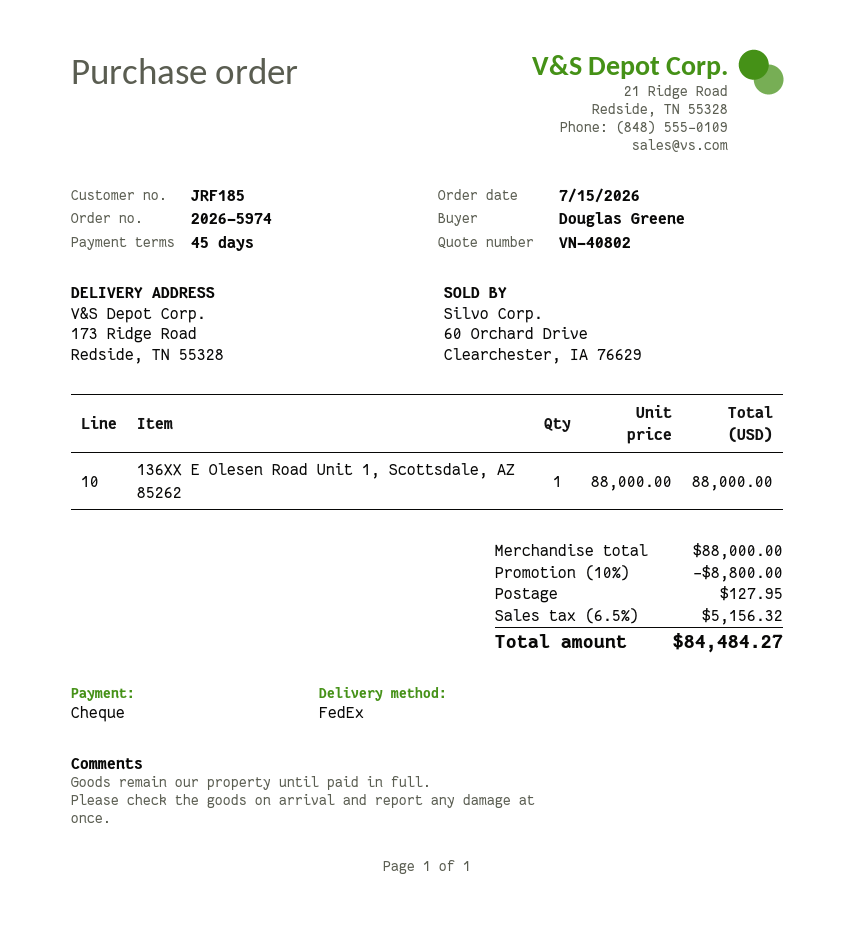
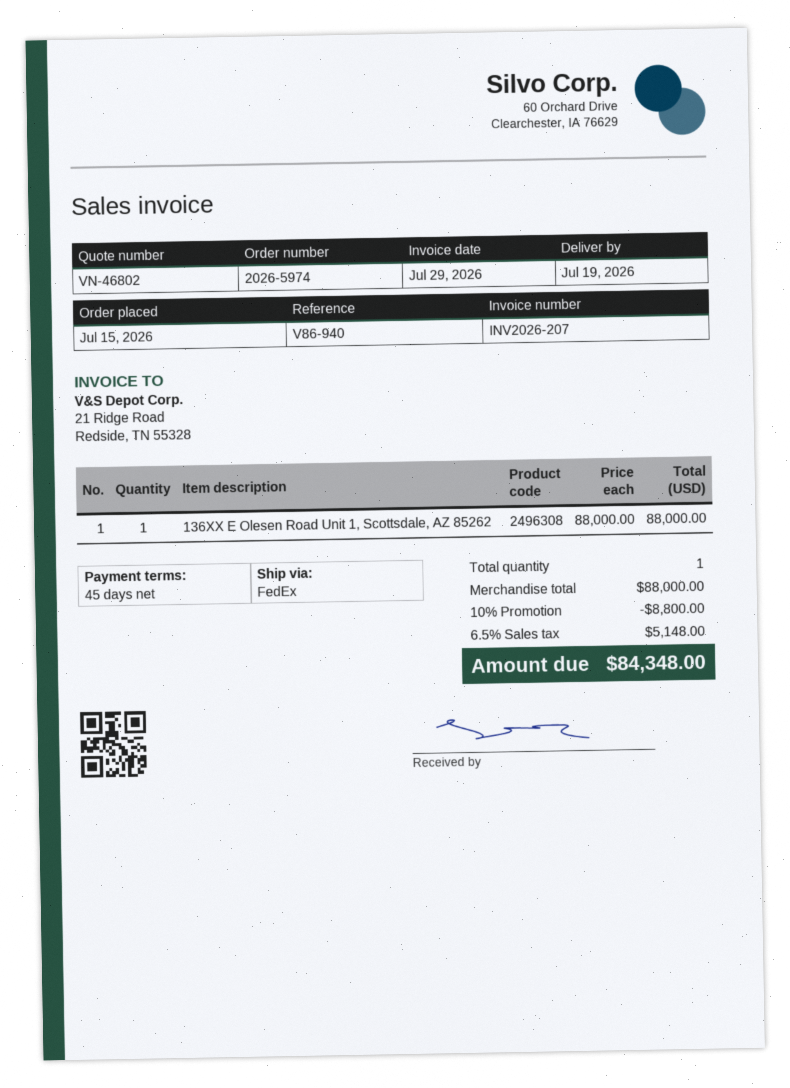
quote number: VN-40802 -> VN-46802
shipping: 127.95 -> none
tax: 6.5% = 5156.32 -> 6.5% = 5148.00
total: 84484.27 -> 84348.00

